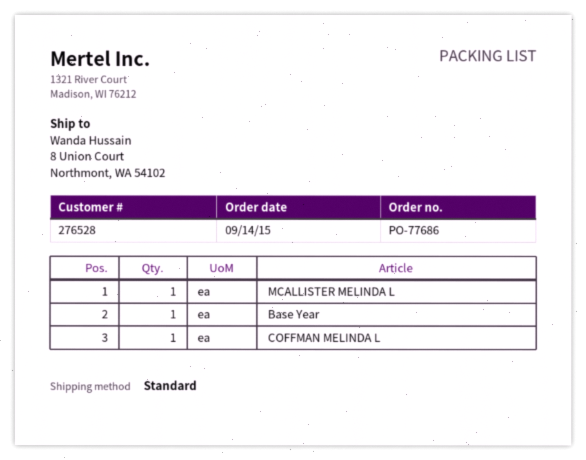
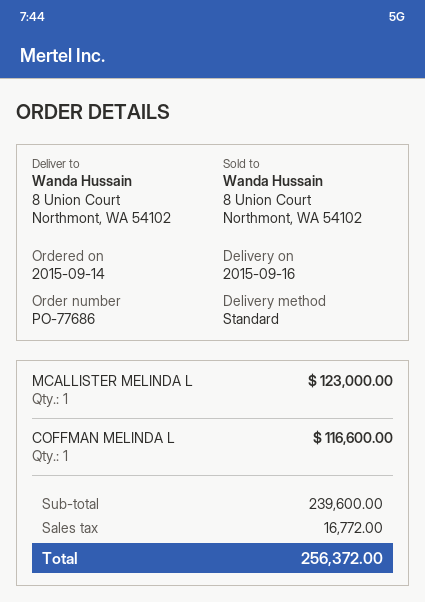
Base Year: 1 -> none

